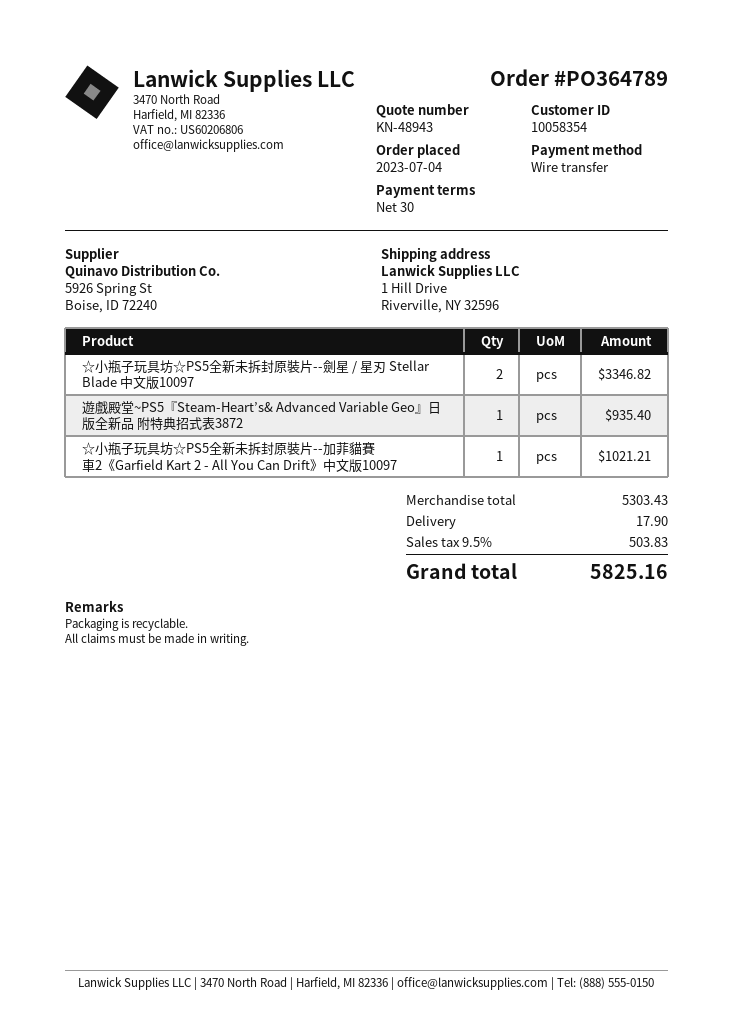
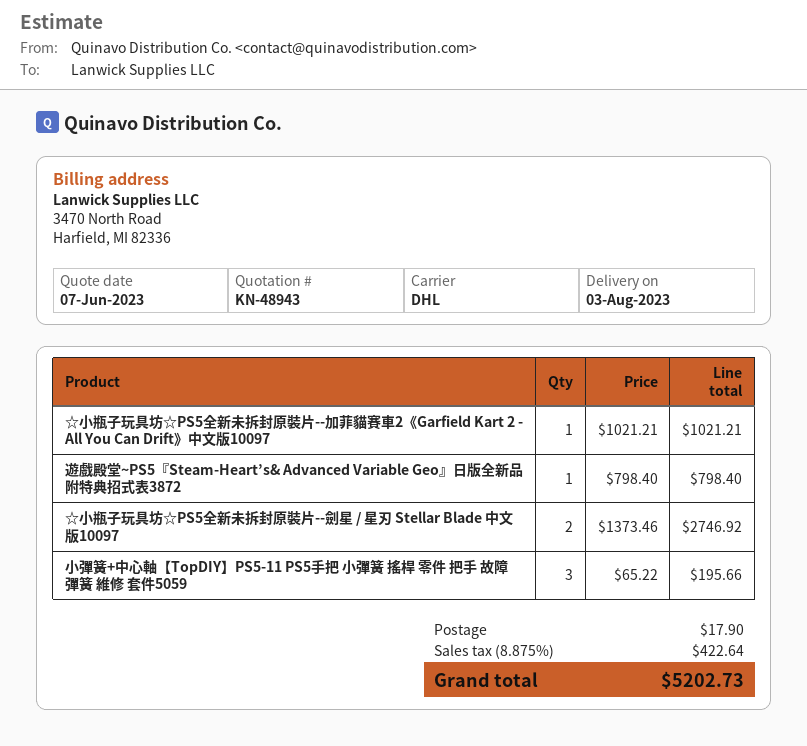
☆小瓶子玩具坊☆PS5全新未拆封原裝片--劍星 / 星刃 Stellar Blade 中文版10097: 2 for 3346.82 -> 2 for 2746.92
遊戲殿堂~PS5『Steam-Heart’s& Advanced Variable Geo』日版全新品 附特典招式表3872: 1 for 935.40 -> 1 for 798.40
小彈簧+中心軸【TopDIY】PS5-11 PS5手把 小彈簧 搖桿 零件 把手 故障 彈簧 維修 套件5059: none -> 3 for 195.66
tax: 9.5% = 503.83 -> 8.875% = 422.64
total: 5825.16 -> 5202.73

